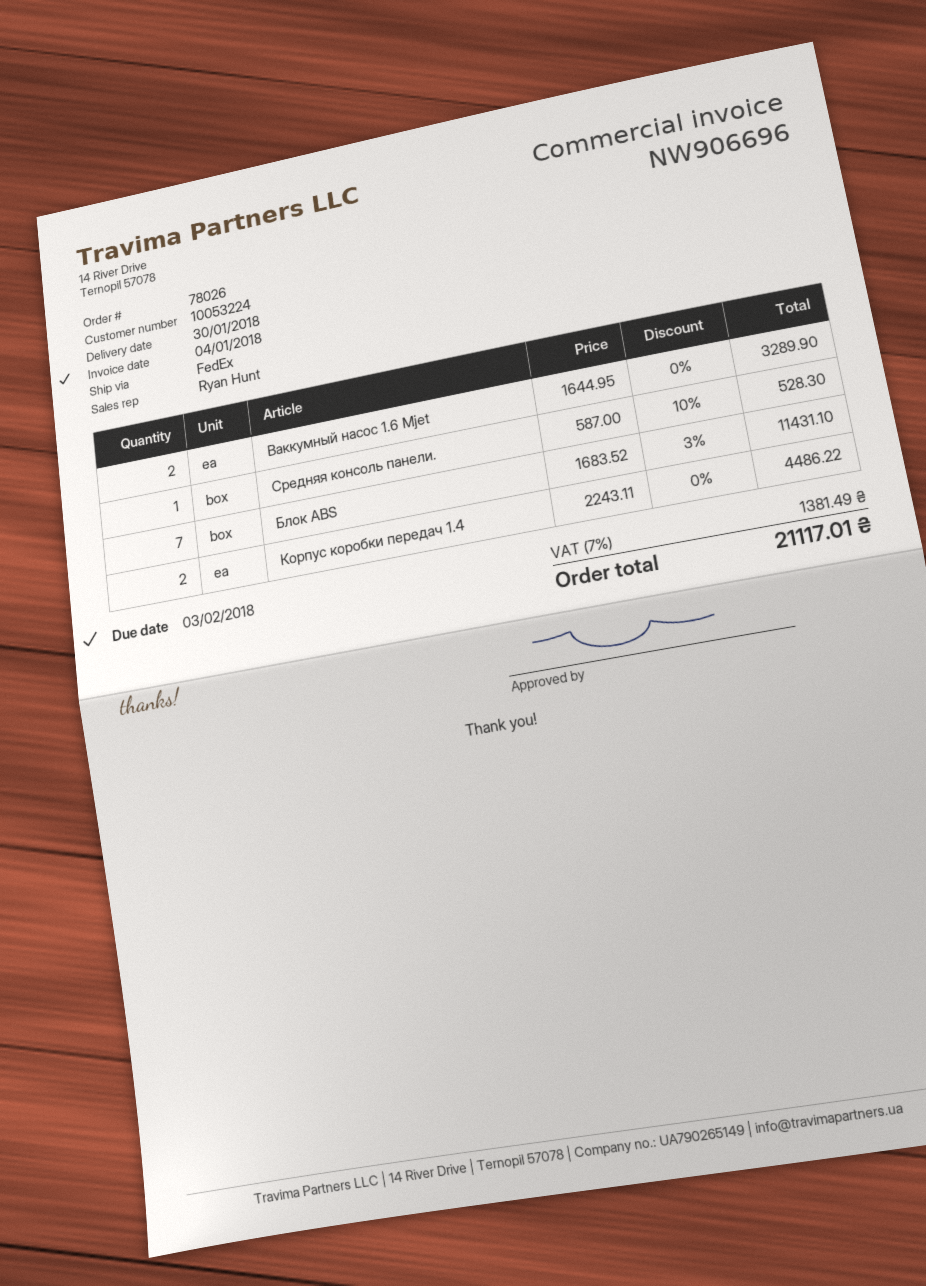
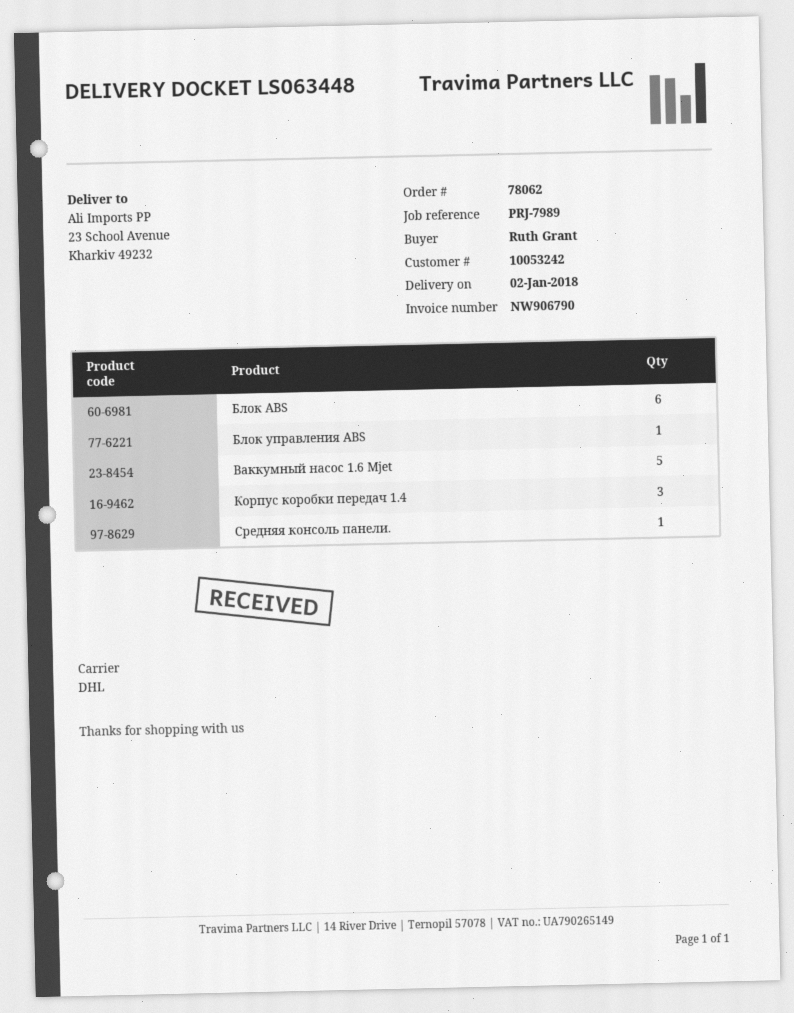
order number: 78026 -> 78062
delivery date: 2018-01-30 -> 2018-01-02
invoice number: NW906696 -> NW906790
customer number: 10053224 -> 10053242
shipping method: FedEx -> DHL
Ваккумный насос 1.6 Mjet: 2 -> 5
Блок ABS: 7 -> 6
Корпус коробки передач 1.4: 2 -> 3
Блок управления ABS: none -> 1

